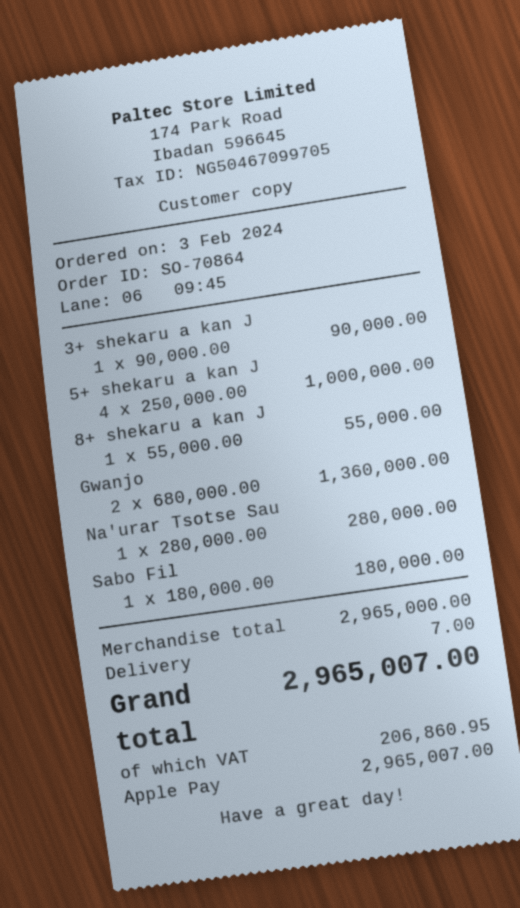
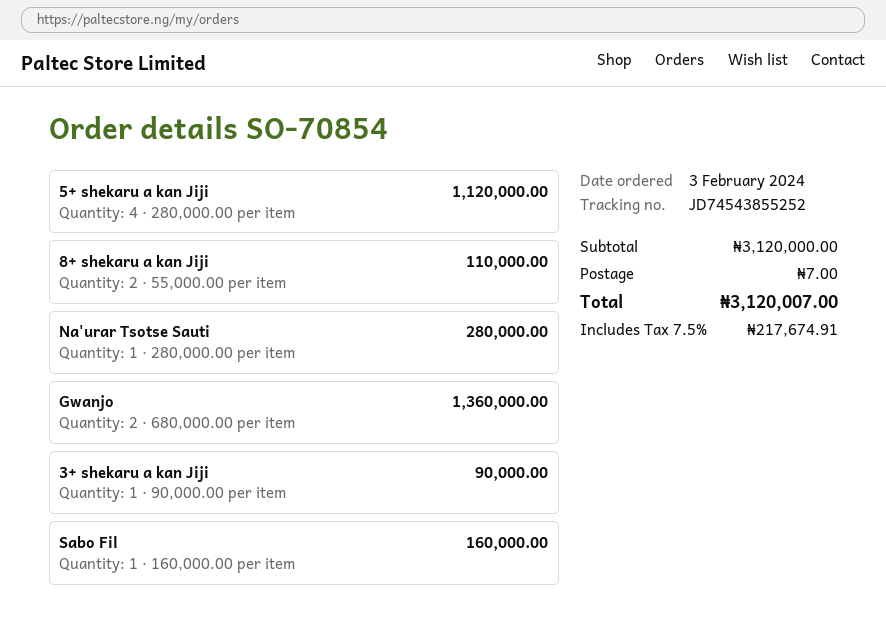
order number: SO-70864 -> SO-70854
5+ shekaru a kan J: 4 x 250000.00 = 1000000.00 -> 4 x 280000.00 = 1120000.00
8+ shekaru a kan J: 1 x 55000.00 = 55000.00 -> 2 x 55000.00 = 110000.00
Sabo Fil: 1 x 180000.00 = 180000.00 -> 1 x 160000.00 = 160000.00
subtotal: 2965000.00 -> 3120000.00
tax: 206860.95 -> 217674.91
total: 2965007.00 -> 3120007.00

